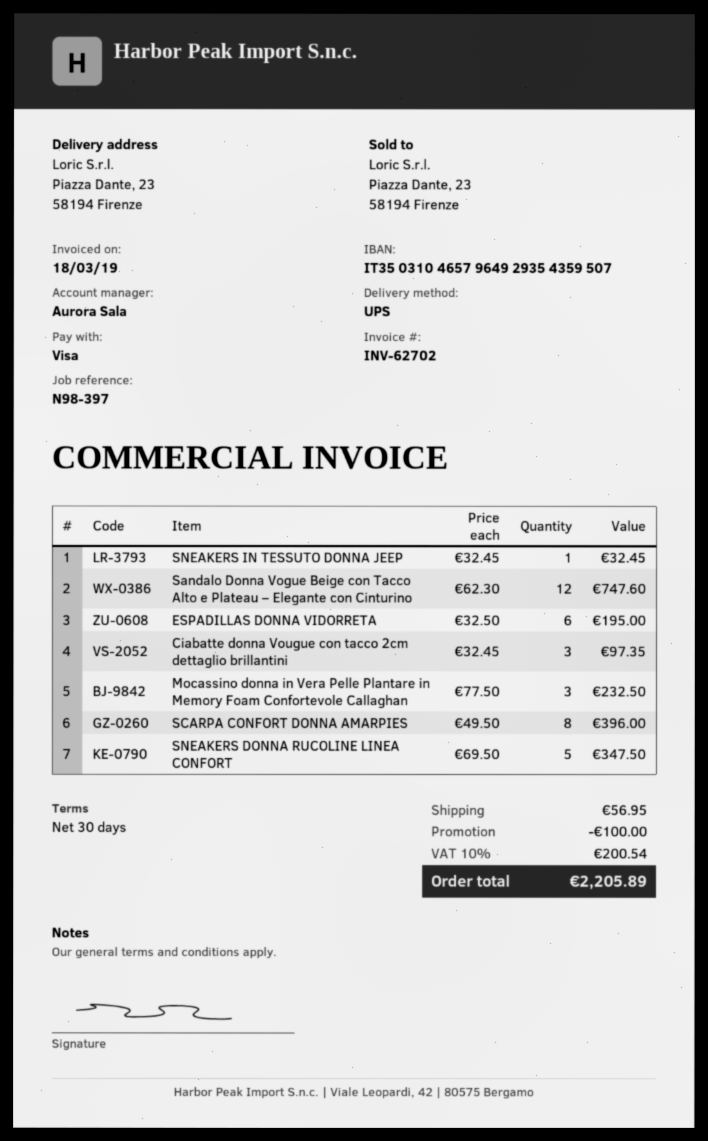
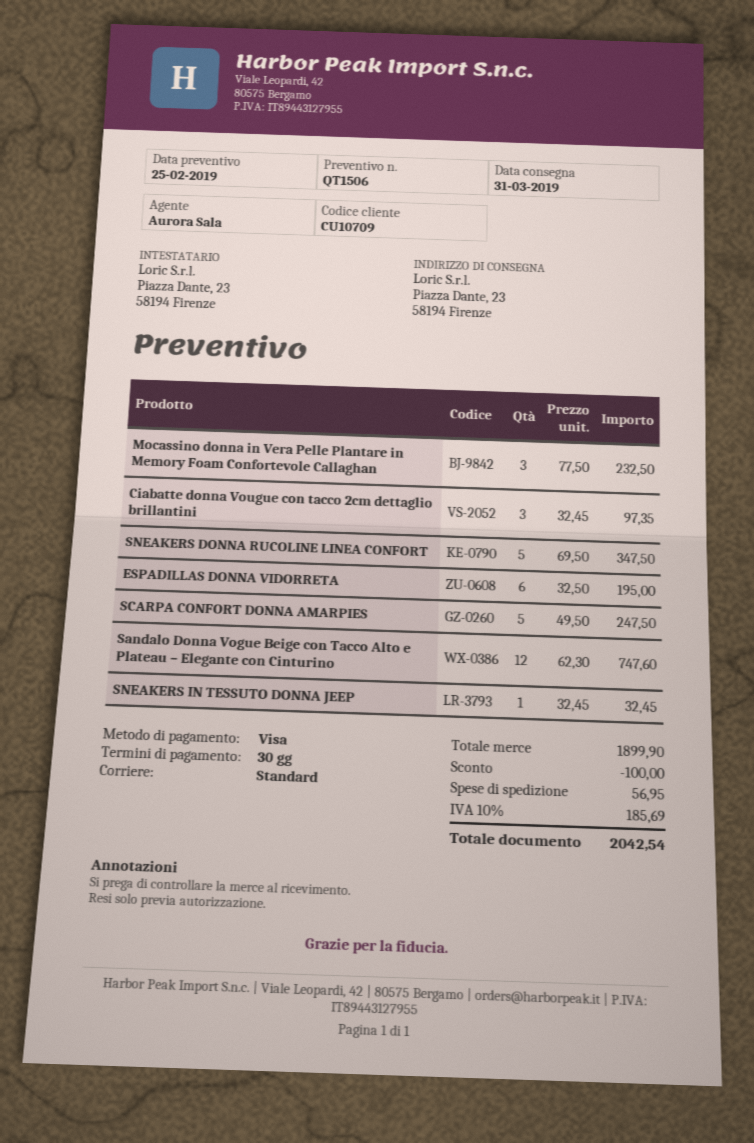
shipping method: UPS -> standard
SCARPA CONFORT DONNA AMARPIES: 8 x 49.50 = 396.00 -> 5 x 49.50 = 247.50
tax: 10% = 200.54 -> 10% = 185.69
total: 2205.89 -> 2042.54

